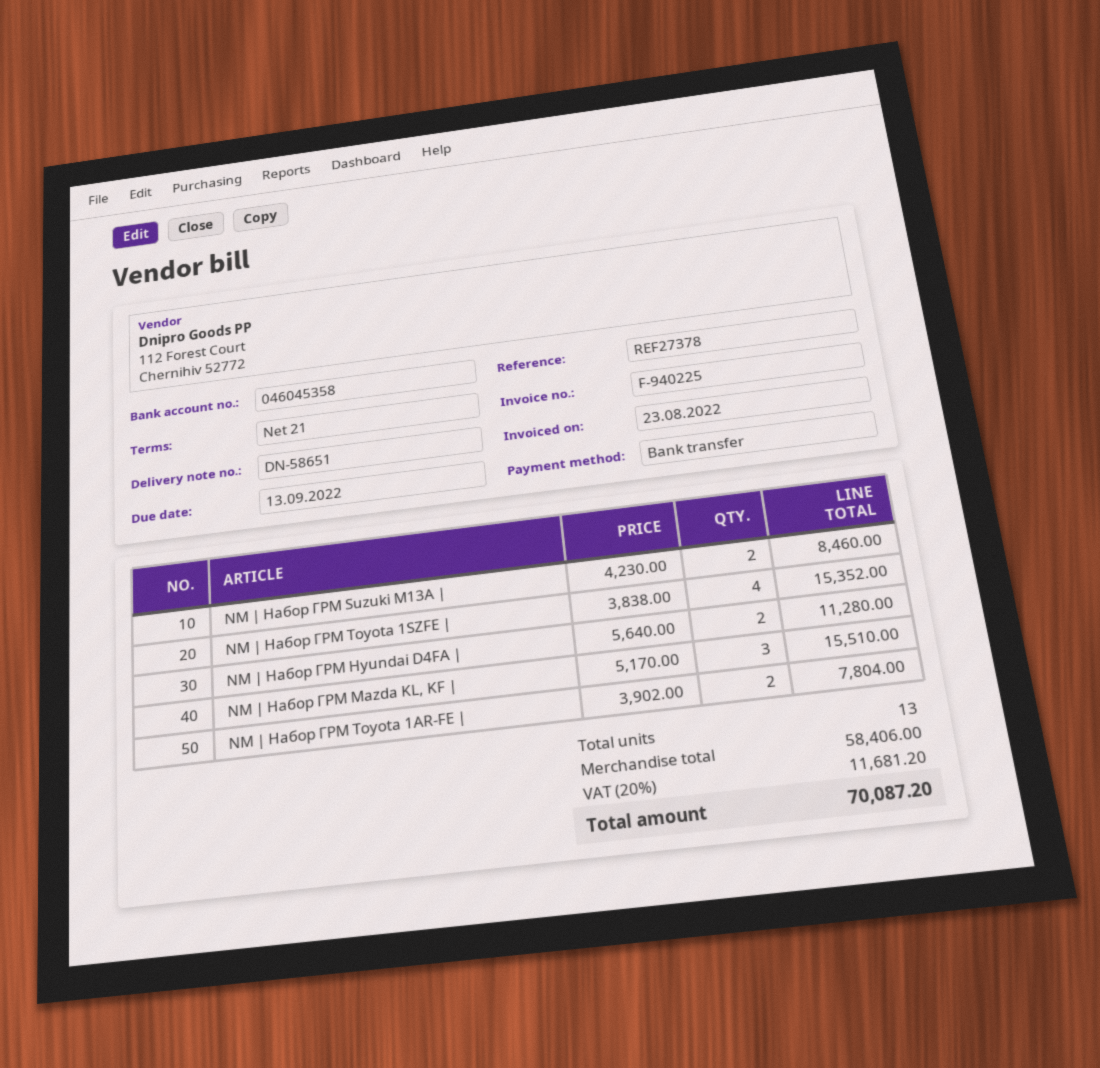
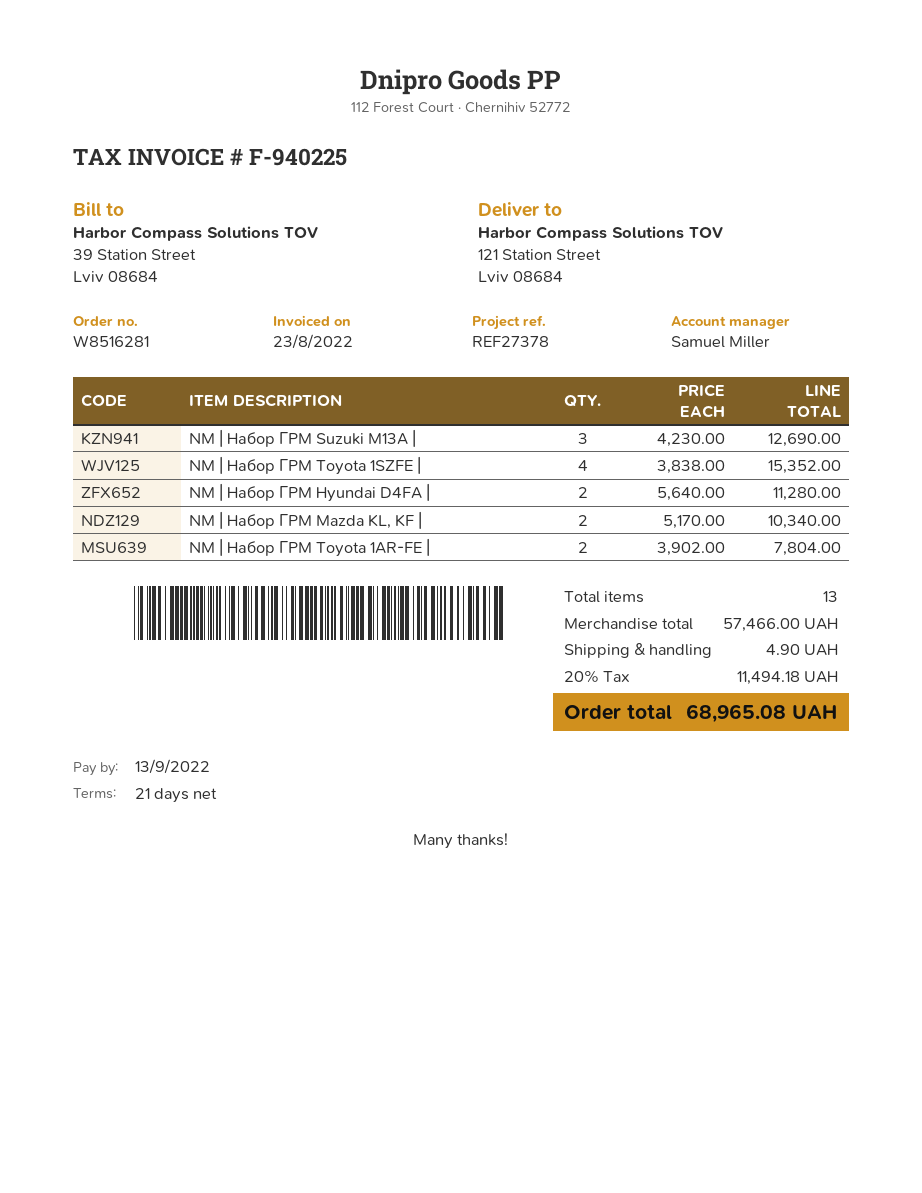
NM | Набор ГРМ Suzuki M13A |: 2 x 4230.00 = 8460.00 -> 3 x 4230.00 = 12690.00
NM | Набор ГРМ Mazda KL, KF |: 3 x 5170.00 = 15510.00 -> 2 x 5170.00 = 10340.00
subtotal: 58406.00 -> 57466.00
shipping: none -> 4.90
tax: 20% = 11681.20 -> 20% = 11494.18
total: 70087.20 -> 68965.08

